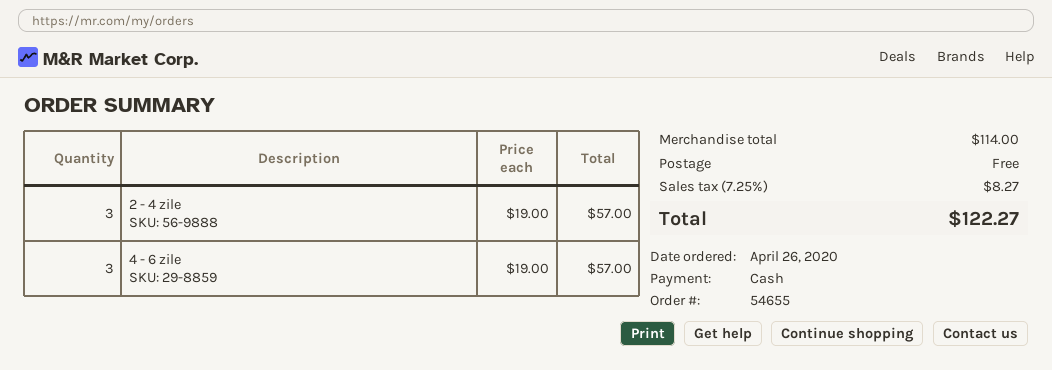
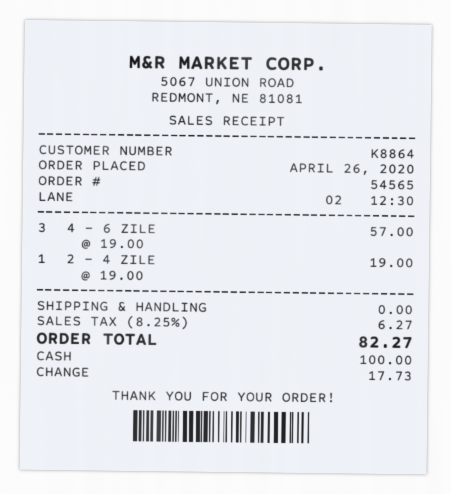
order number: 54655 -> 54565
2 - 4 zile: 3 x 19.00 = 57.00 -> 1 x 19.00 = 19.00
tax: 7.25% = 8.27 -> 8.25% = 6.27
total: 122.27 -> 82.27

